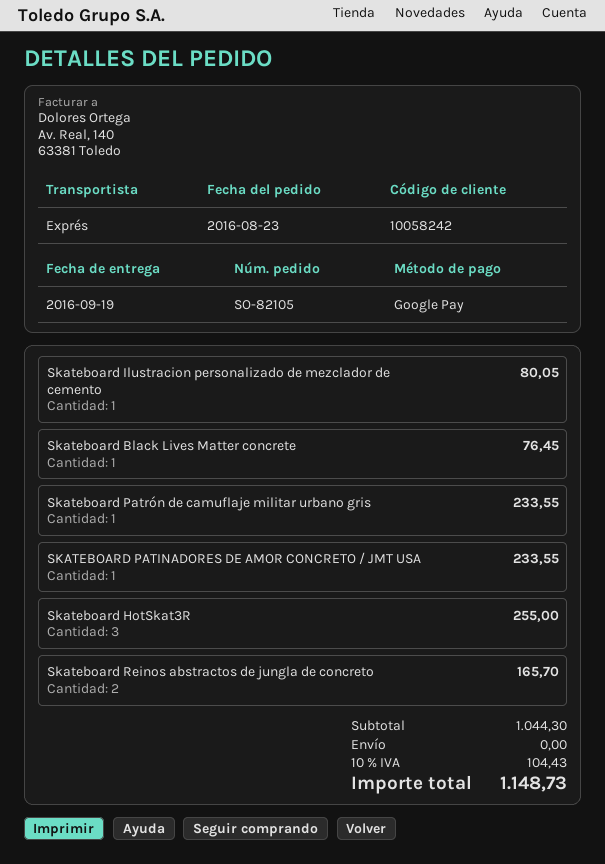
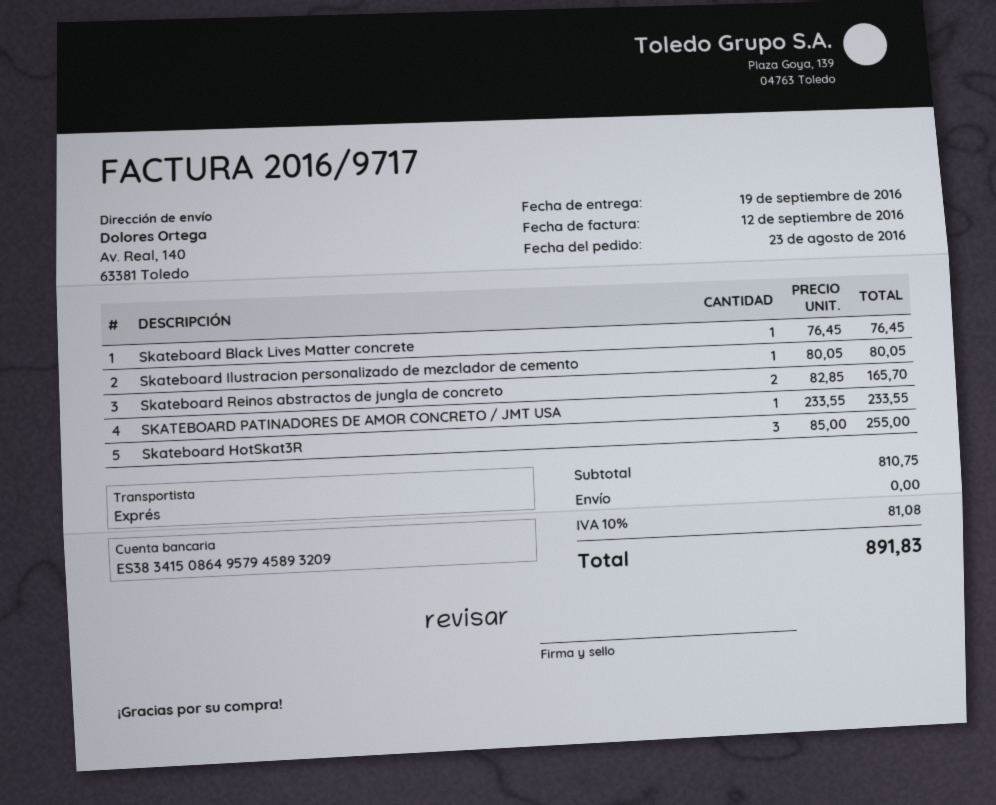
Skateboard Patrón de camuflaje militar urbano gris: 1 for 233.55 -> none
subtotal: 1044.30 -> 810.75
tax: 10% = 104.43 -> 10% = 81.08
total: 1148.73 -> 891.83

